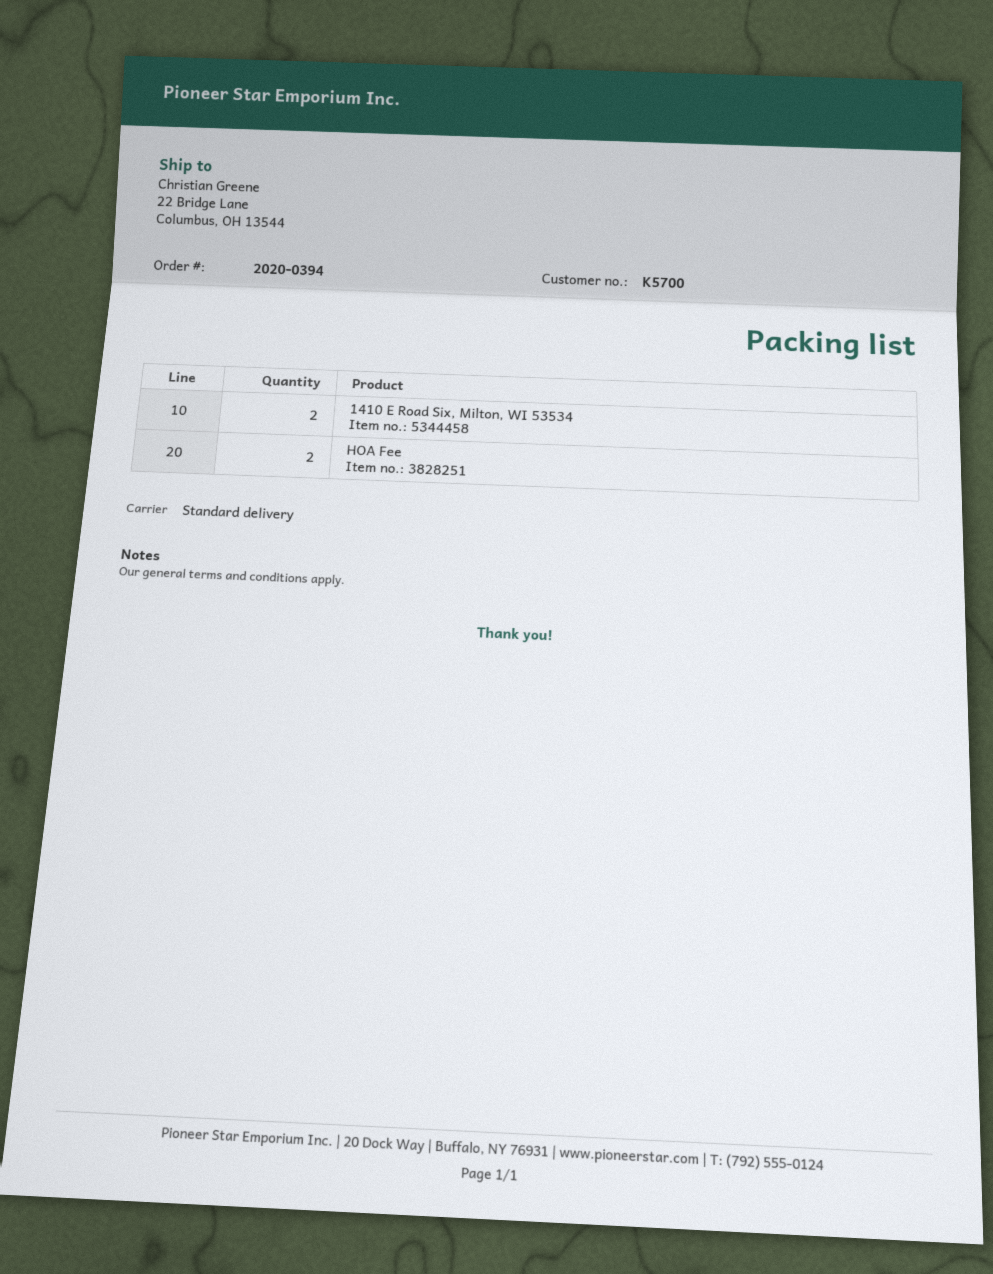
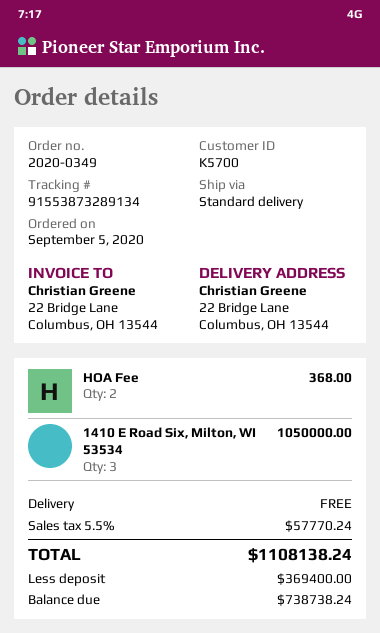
order number: 2020-0394 -> 2020-0349
1410 E Road Six, Milton, WI 53534: 2 -> 3

